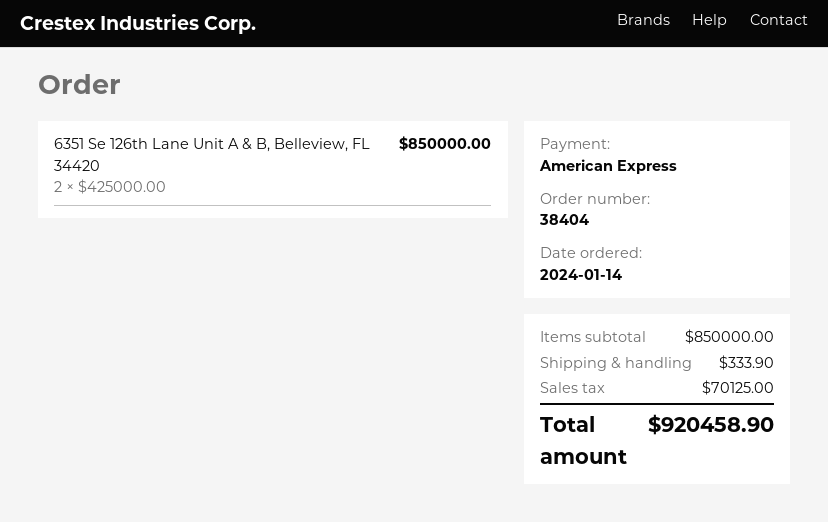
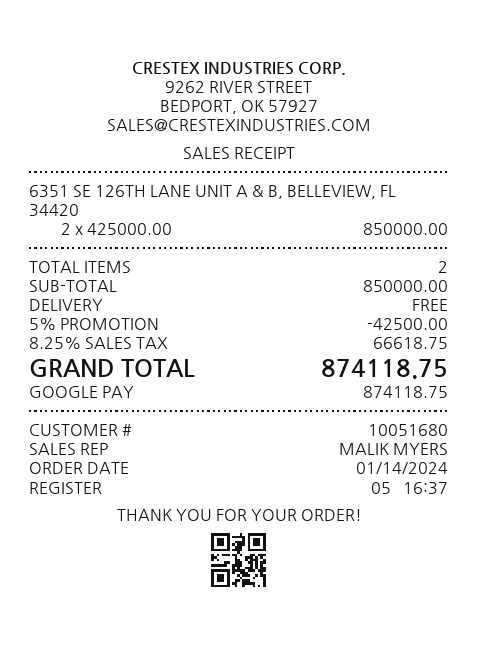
payment method: American Express -> Google Pay
discount: none -> 5% = 42500.00
shipping: 333.90 -> 0.00
tax: 70125.00 -> 66618.75
total: 920458.90 -> 874118.75

